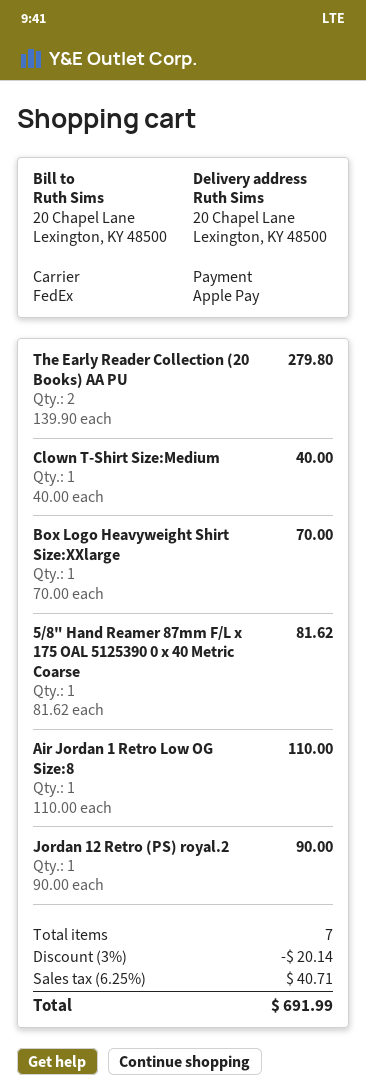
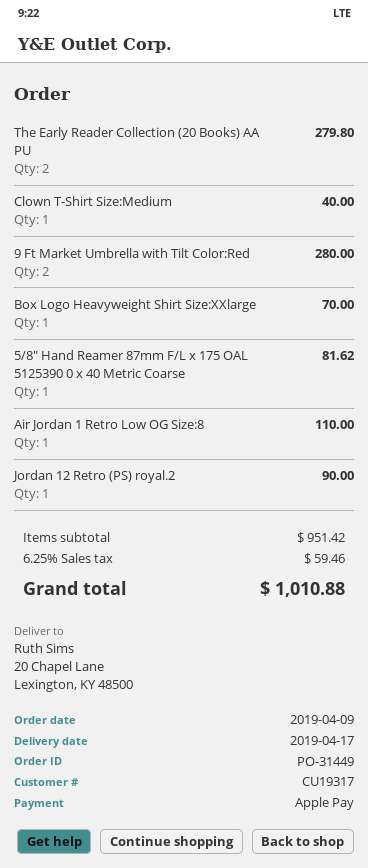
9 Ft Market Umbrella with Tilt Color:Red: none -> 2 for 280.00
discount: 3% = 20.14 -> none
tax: 6.25% = 40.71 -> 6.25% = 59.46
total: 691.99 -> 1010.88

